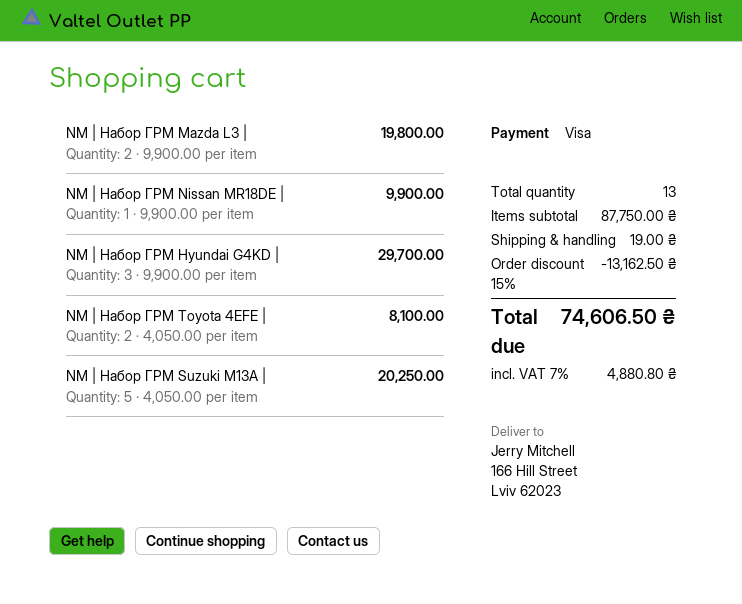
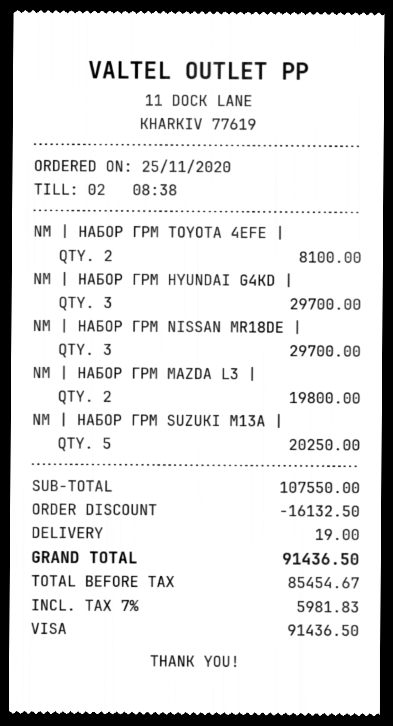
NM | Набор ГРМ Nissan MR18DE |: 1 for 9900.00 -> 3 for 29700.00
subtotal: 87750.00 -> 107550.00
discount: 13162.50 -> 16132.50
tax: 7% = 4880.80 -> 7% = 5981.83
total: 74606.50 -> 91436.50

